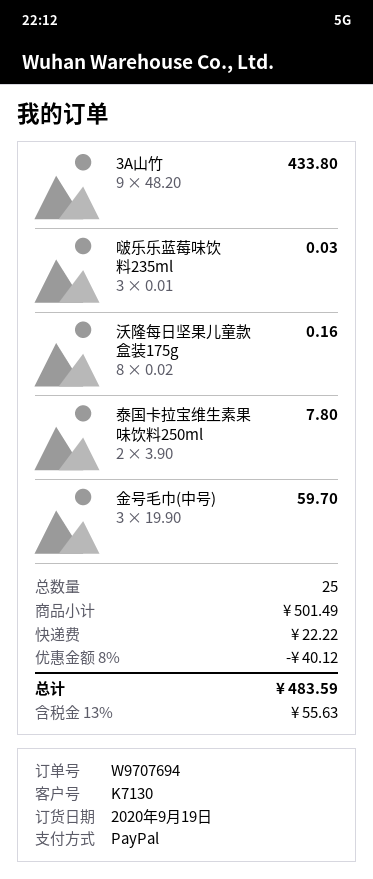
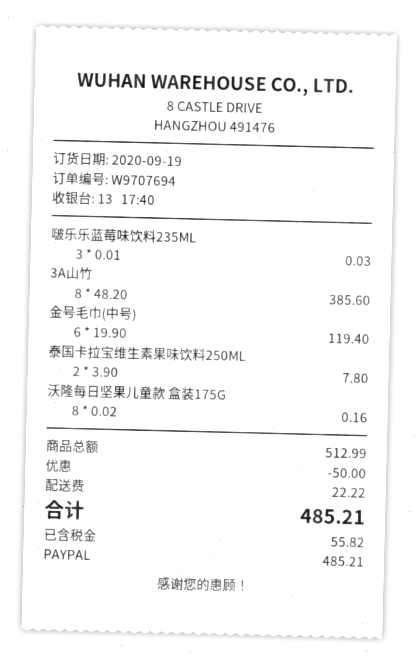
3A山竹: 9 x 48.20 = 433.80 -> 8 x 48.20 = 385.60
金号毛巾(中号): 3 x 19.90 = 59.70 -> 6 x 19.90 = 119.40
subtotal: 501.49 -> 512.99
discount: 40.12 -> 50.00
tax: 55.63 -> 55.82
total: 483.59 -> 485.21

